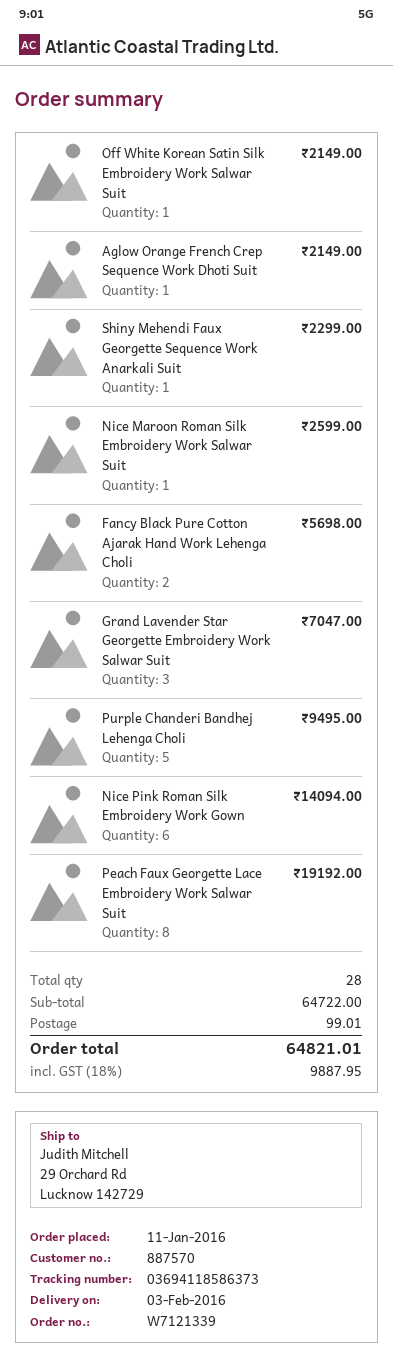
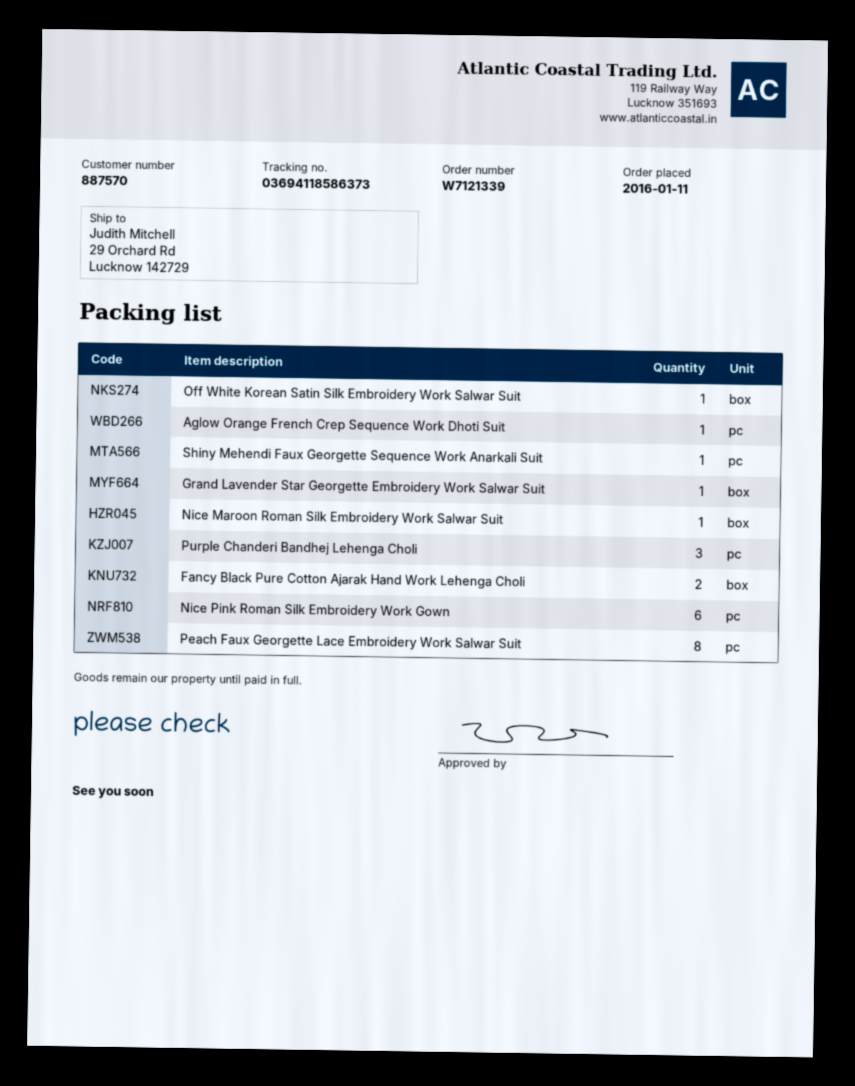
Grand Lavender Star Georgette Embroidery Work Salwar Suit: 3 -> 1
Purple Chanderi Bandhej Lehenga Choli: 5 -> 3

